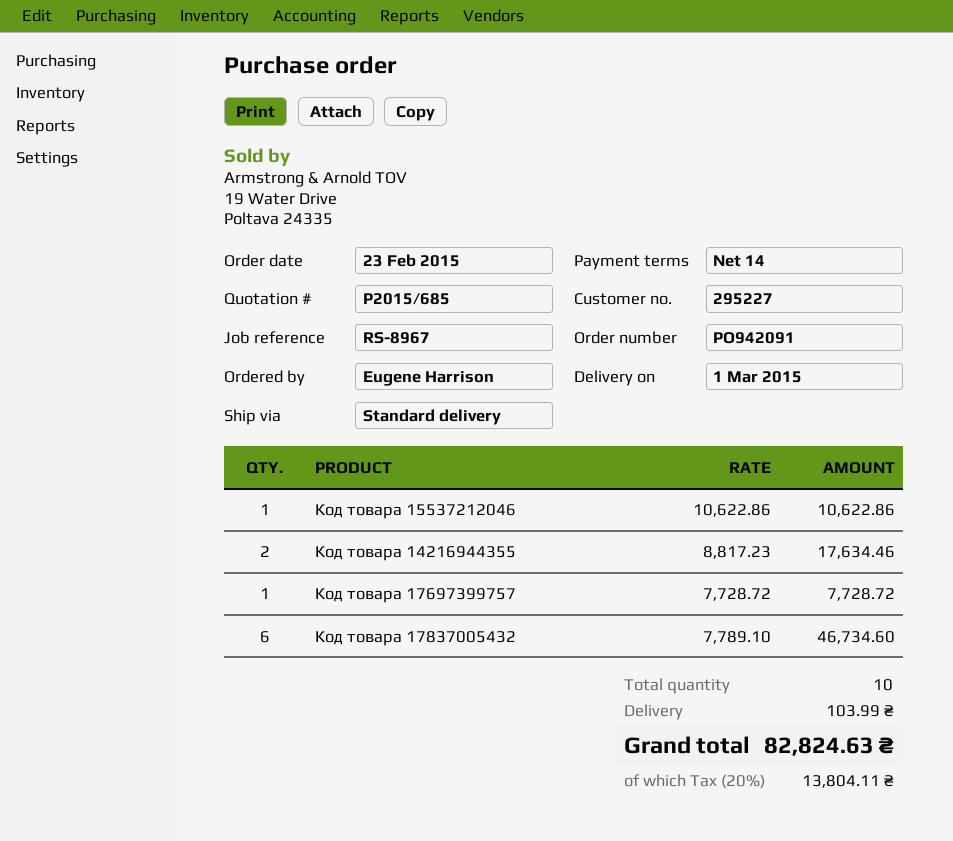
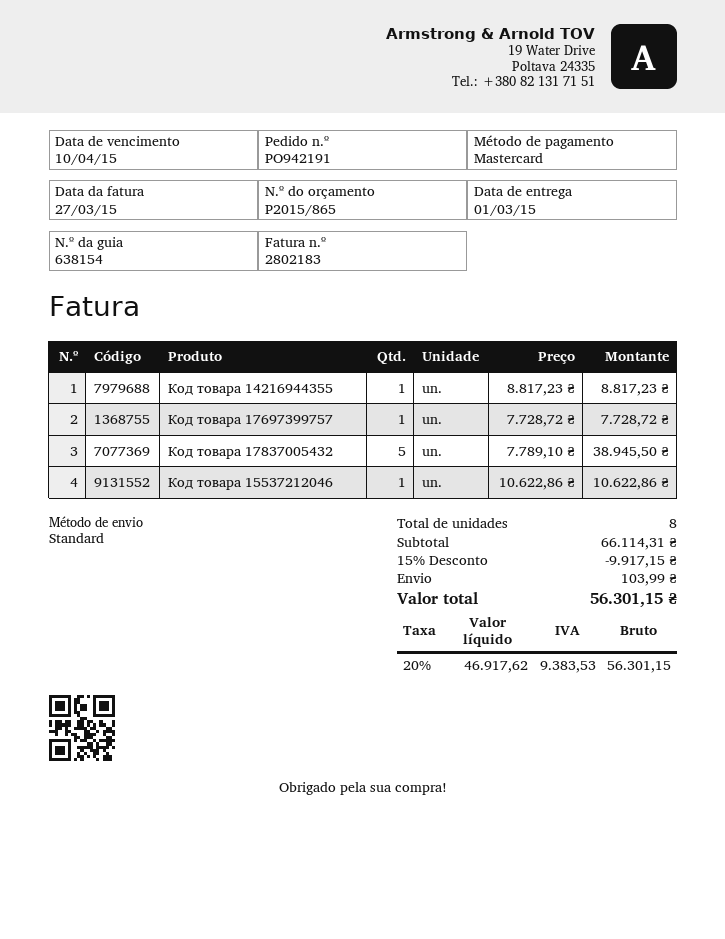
quote number: P2015/685 -> P2015/865
order number: PO942091 -> PO942191
Код товара 14216944355: 2 x 8817.23 = 17634.46 -> 1 x 8817.23 = 8817.23
Код товара 17837005432: 6 x 7789.10 = 46734.60 -> 5 x 7789.10 = 38945.50
total quantity: 10 -> 8
discount: none -> 15% = 9917.15
tax: 20% = 13804.11 -> 20% = 9383.53
total: 82824.63 -> 56301.15

